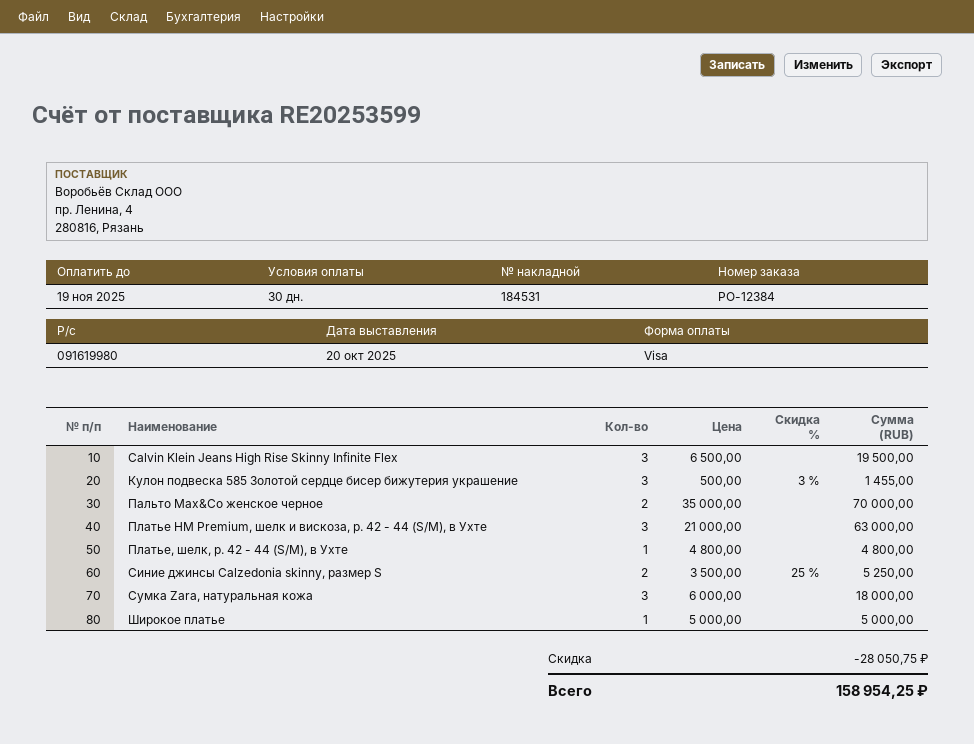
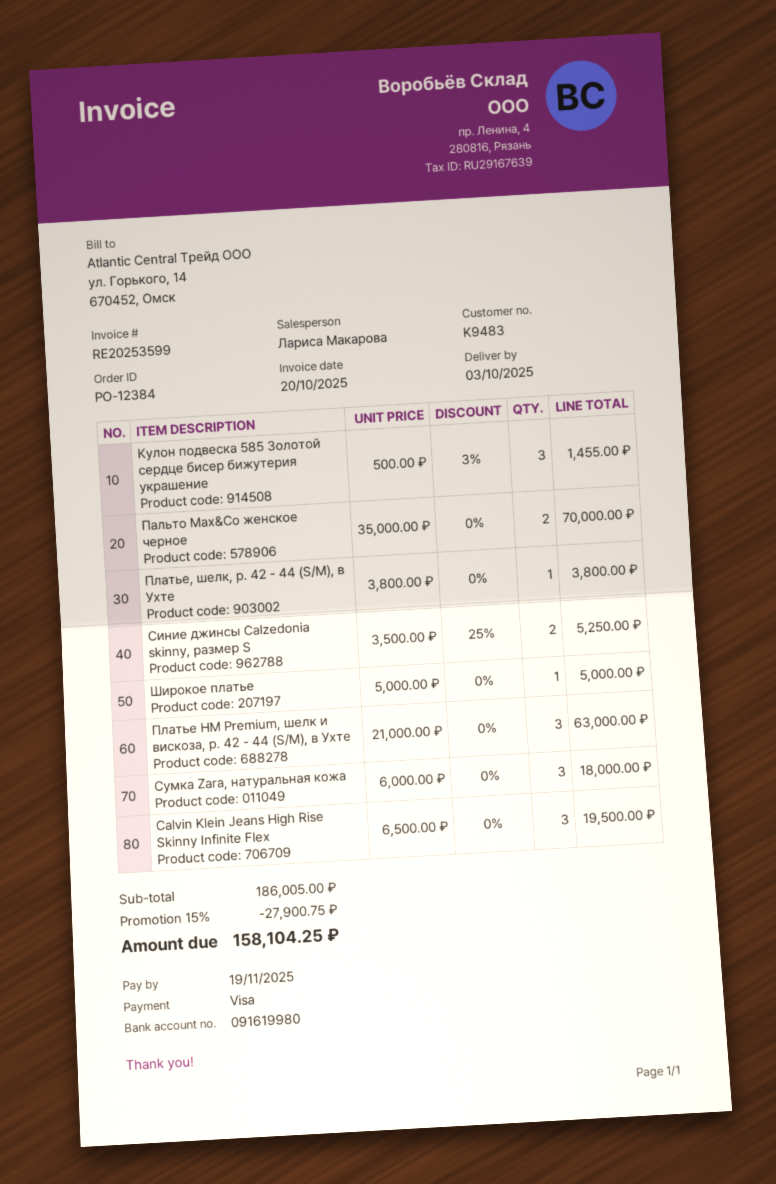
Платье, шелк, р. 42 - 44 (S/M), в Ухте: 1 x 4800.00 = 4800.00 -> 1 x 3800.00 = 3800.00
discount: 28050.75 -> 27900.75
total: 158954.25 -> 158104.25

